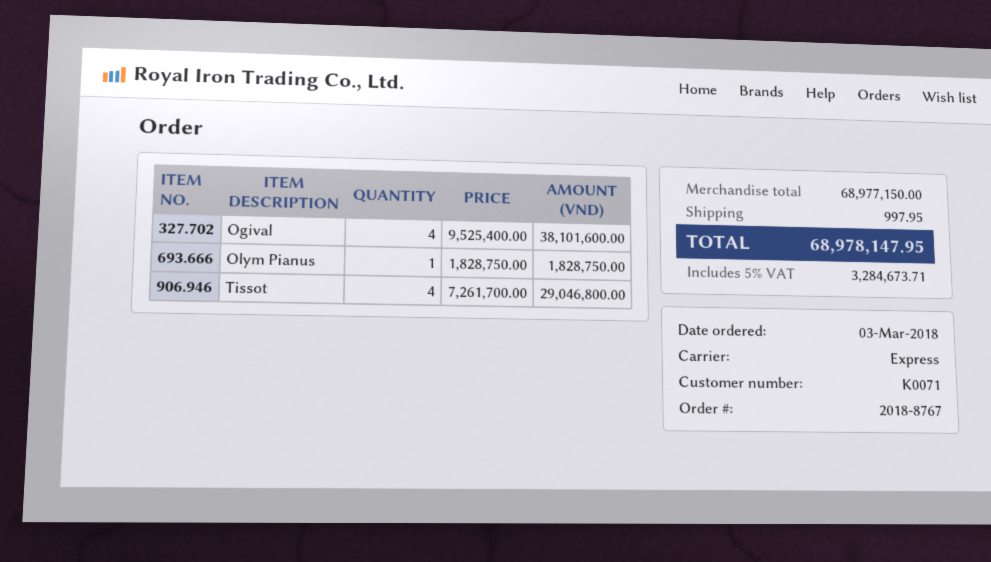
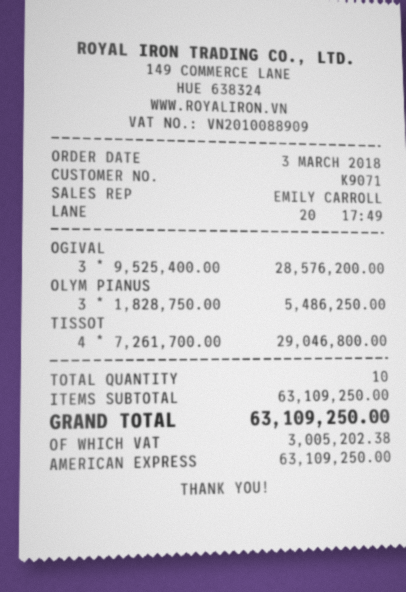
customer number: K0071 -> K9071
Ogival: 4 x 9525400.00 = 38101600.00 -> 3 x 9525400.00 = 28576200.00
Olym Pianus: 1 x 1828750.00 = 1828750.00 -> 3 x 1828750.00 = 5486250.00
subtotal: 68977150.00 -> 63109250.00
shipping: 997.95 -> none
tax: 3284673.71 -> 3005202.38
total: 68978147.95 -> 63109250.00

